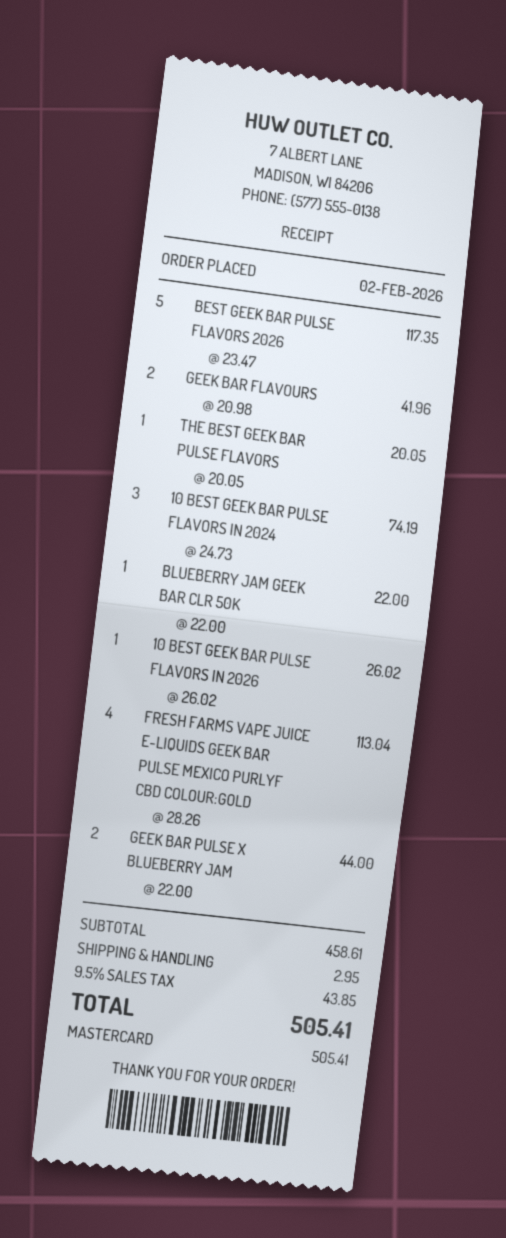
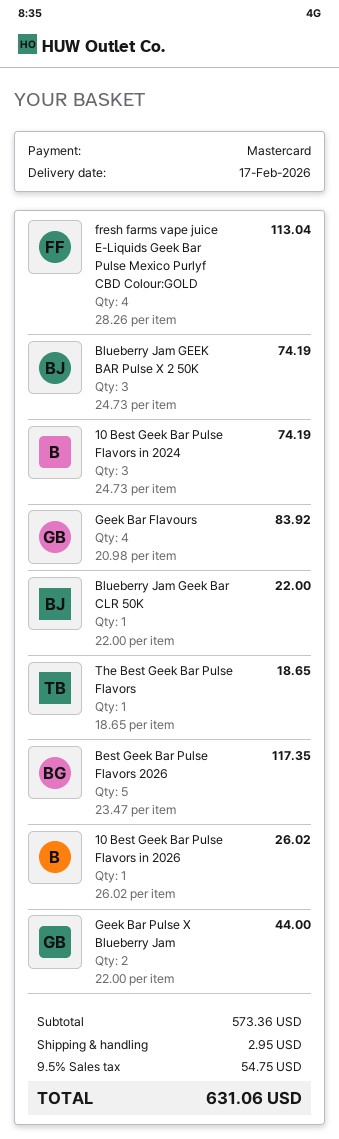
GEEK BAR FLAVOURS: 2 x 20.98 = 41.96 -> 4 x 20.98 = 83.92
THE BEST GEEK BAR PULSE FLAVORS: 1 x 20.05 = 20.05 -> 1 x 18.65 = 18.65
Blueberry Jam GEEK BAR Pulse X 2 50K: none -> 3 x 24.73 = 74.19
subtotal: 458.61 -> 573.36
tax: 9.5% = 43.85 -> 9.5% = 54.75
total: 505.41 -> 631.06

